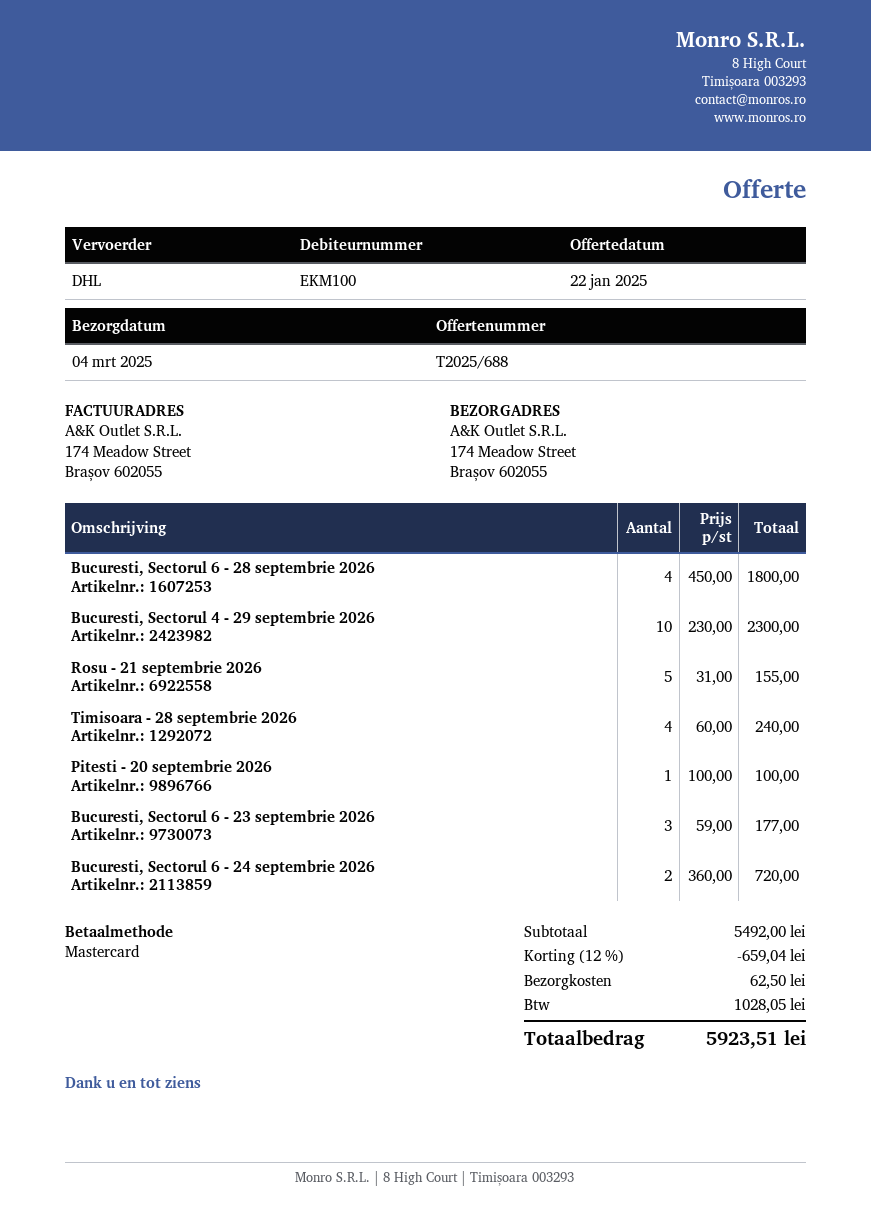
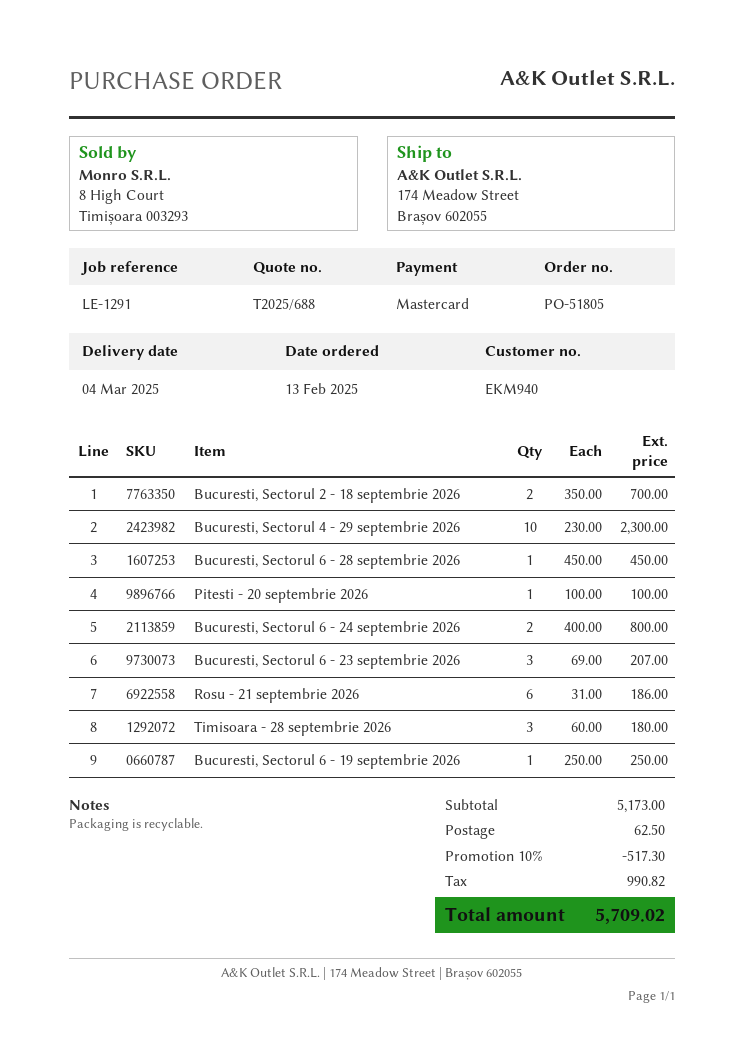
customer number: EKM100 -> EKM940
Bucuresti, Sectorul 6 - 28 septembrie 2026: 4 x 450.00 = 1800.00 -> 1 x 450.00 = 450.00
Rosu - 21 septembrie 2026: 5 x 31.00 = 155.00 -> 6 x 31.00 = 186.00
Timisoara - 28 septembrie 2026: 4 x 60.00 = 240.00 -> 3 x 60.00 = 180.00
Bucuresti, Sectorul 6 - 23 septembrie 2026: 3 x 59.00 = 177.00 -> 3 x 69.00 = 207.00
Bucuresti, Sectorul 6 - 24 septembrie 2026: 2 x 360.00 = 720.00 -> 2 x 400.00 = 800.00
Bucuresti, Sectorul 2 - 18 septembrie 2026: none -> 2 x 350.00 = 700.00
Bucuresti, Sectorul 6 - 19 septembrie 2026: none -> 1 x 250.00 = 250.00
subtotal: 5492.00 -> 5173.00
discount: 12% = 659.04 -> 10% = 517.30
tax: 1028.05 -> 990.82
total: 5923.51 -> 5709.02

